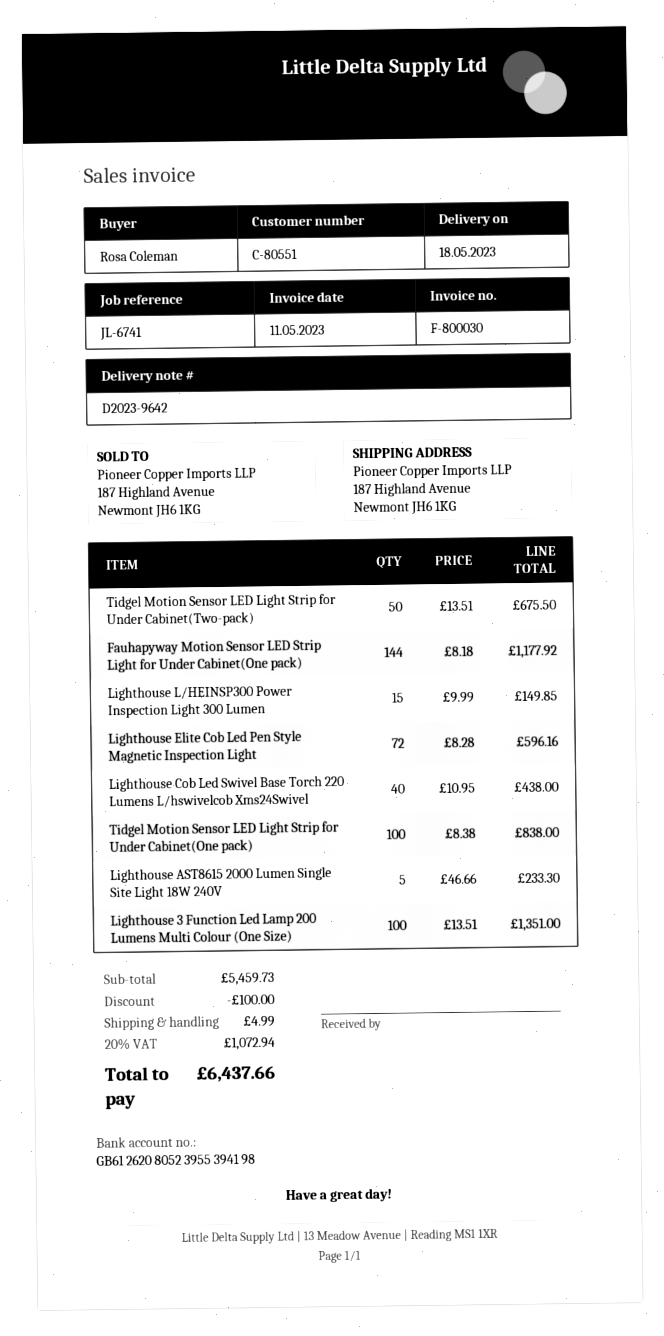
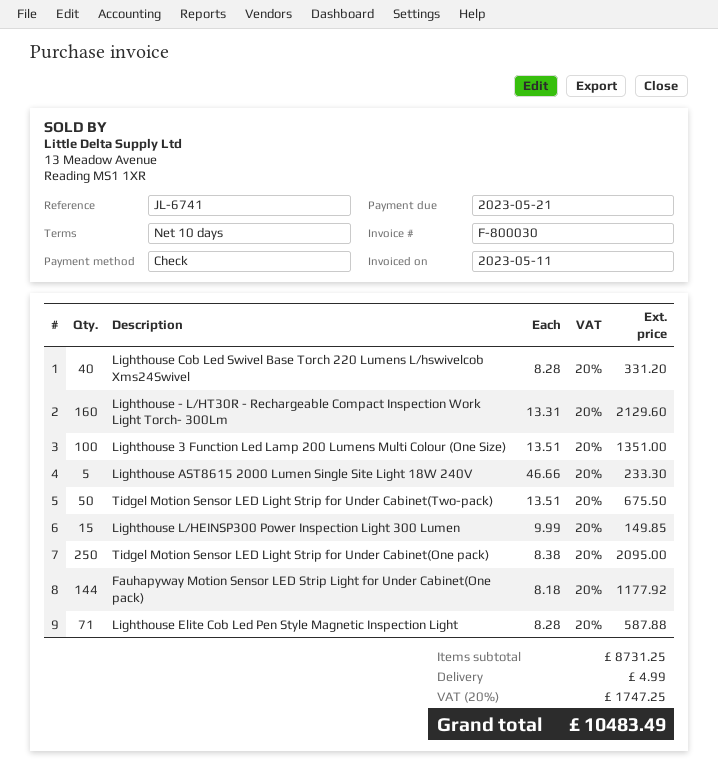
Lighthouse Elite Cob Led Pen Style Magnetic Inspection Light: 72 x 8.28 = 596.16 -> 71 x 8.28 = 587.88
Lighthouse Cob Led Swivel Base Torch 220 Lumens L/hswivelcob Xms24Swivel: 40 x 10.95 = 438.00 -> 40 x 8.28 = 331.20
Tidgel Motion Sensor LED Light Strip for Under Cabinet(One pack): 100 x 8.38 = 838.00 -> 250 x 8.38 = 2095.00
Lighthouse - L/HT30R - Rechargeable Compact Inspection Work Light Torch- 300Lm: none -> 160 x 13.31 = 2129.60
subtotal: 5459.73 -> 8731.25
discount: 100.00 -> none
tax: 20% = 1072.94 -> 20% = 1747.25
total: 6437.66 -> 10483.49

